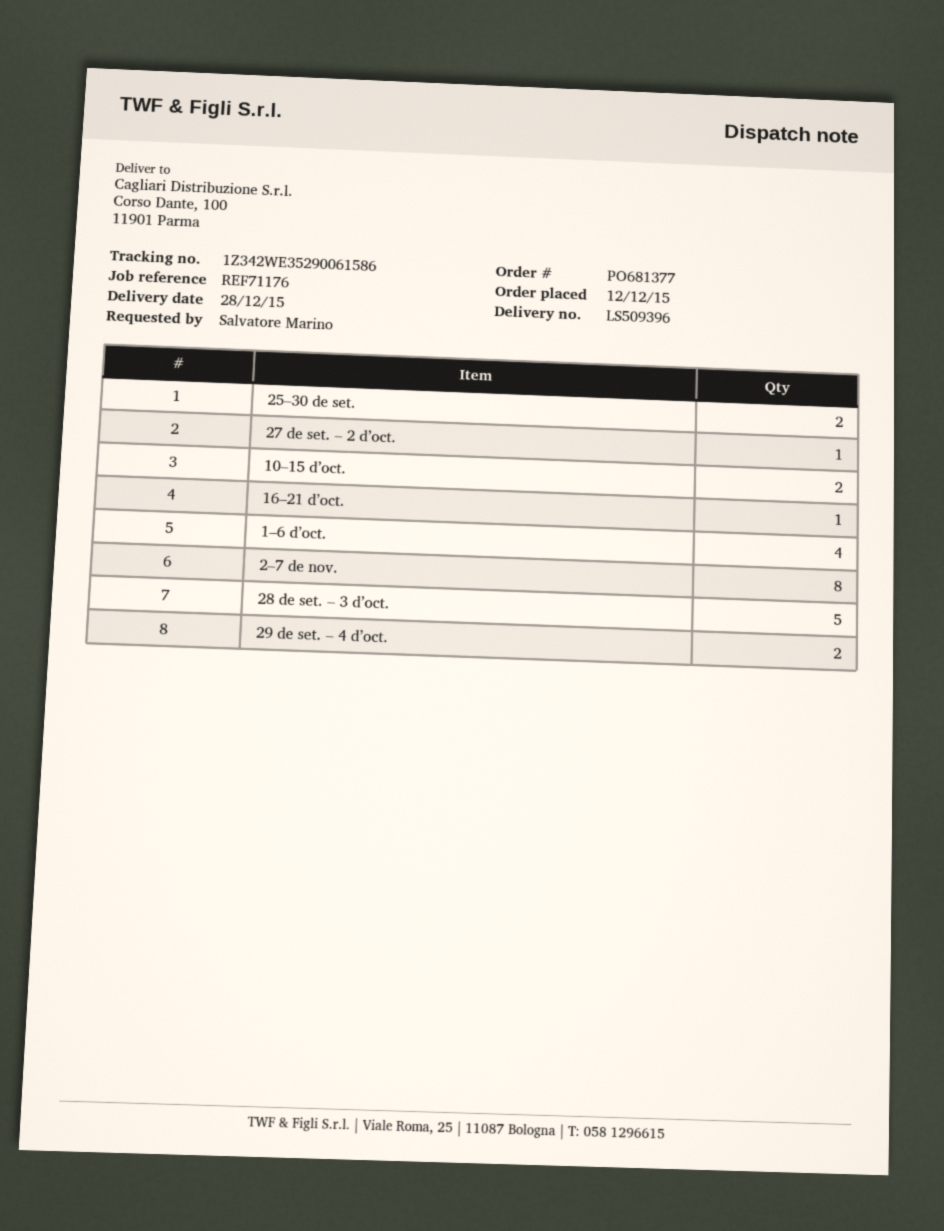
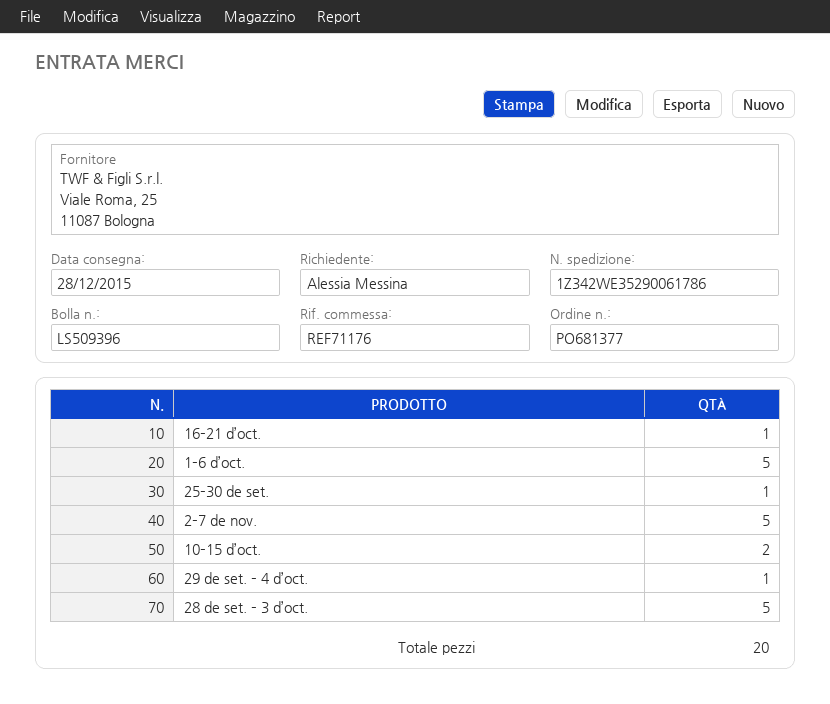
ordered by: Salvatore Marino -> Alessia Messina
tracking number: 1Z342WE35290061586 -> 1Z342WE35290061786
25–30 de set.: 2 -> 1
27 de set. – 2 d’oct.: 1 -> none
1–6 d’oct.: 4 -> 5
2–7 de nov.: 8 -> 5
29 de set. – 4 d’oct.: 2 -> 1

